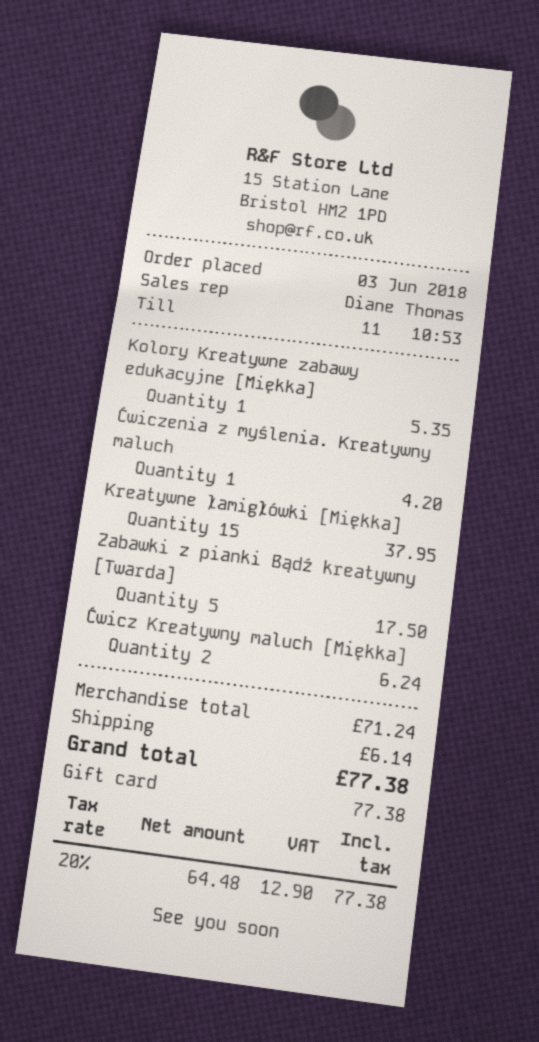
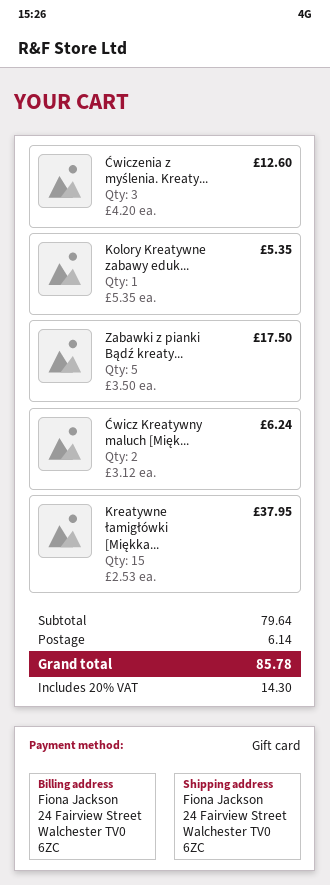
Ćwiczenia z myślenia. Kreatywny maluch: 1 for 4.20 -> 3 for 12.60
subtotal: 71.24 -> 79.64
tax: 20% = 12.90 -> 20% = 14.30
total: 77.38 -> 85.78

